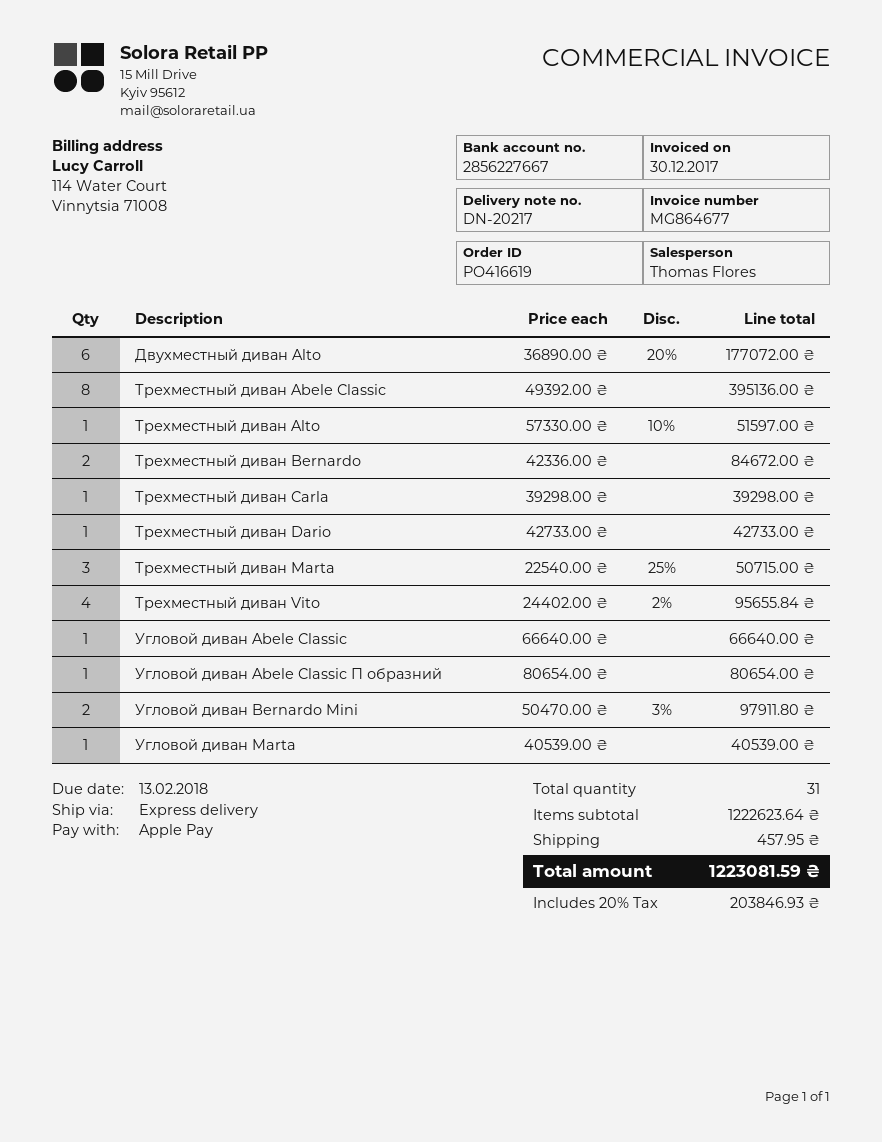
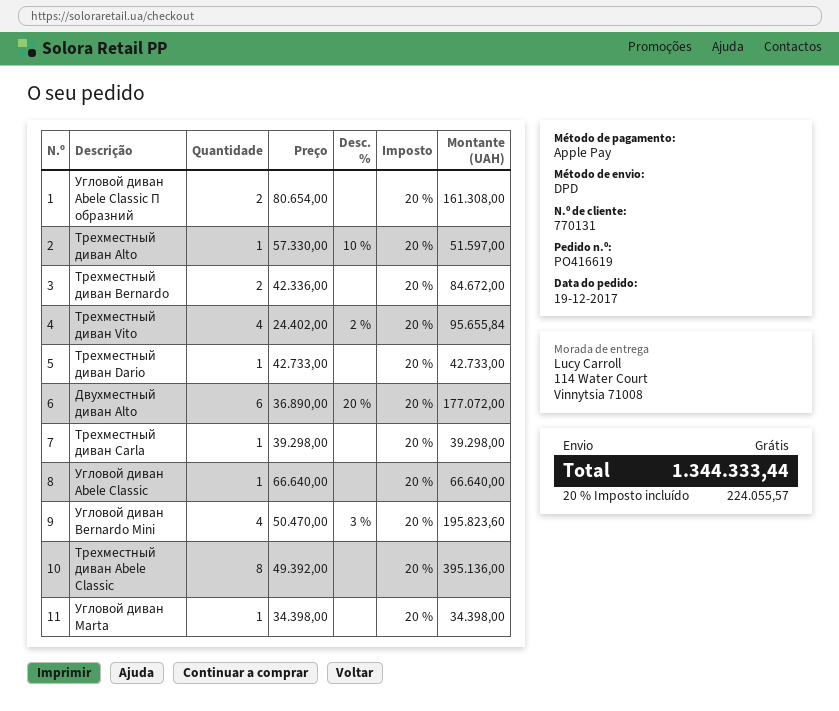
shipping method: express -> DPD
Трехместный диван Marta: 3 x 22540.00 - 25% = 50715.00 -> none
Угловой диван Abele Classic П образний: 1 x 80654.00 = 80654.00 -> 2 x 80654.00 = 161308.00
Угловой диван Bernardo Mini: 2 x 50470.00 - 3% = 97911.80 -> 4 x 50470.00 - 3% = 195823.60
Угловой диван Marta: 1 x 40539.00 = 40539.00 -> 1 x 34398.00 = 34398.00
shipping: 457.95 -> 0.00
tax: 20% = 203846.93 -> 20% = 224055.57
total: 1223081.59 -> 1344333.44

